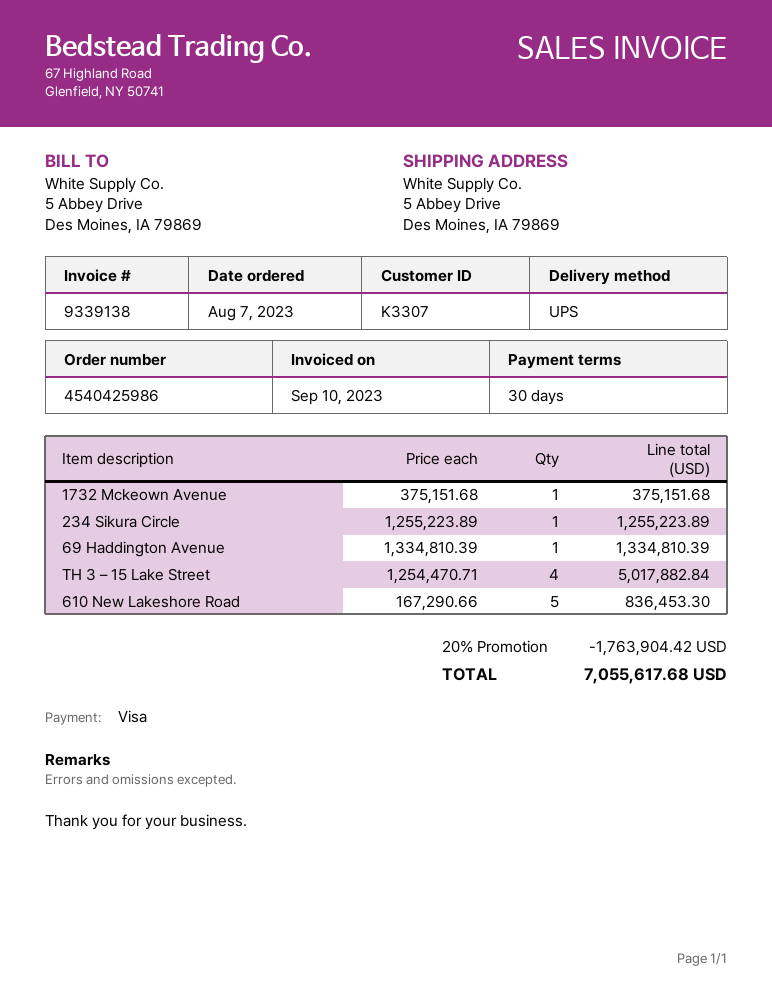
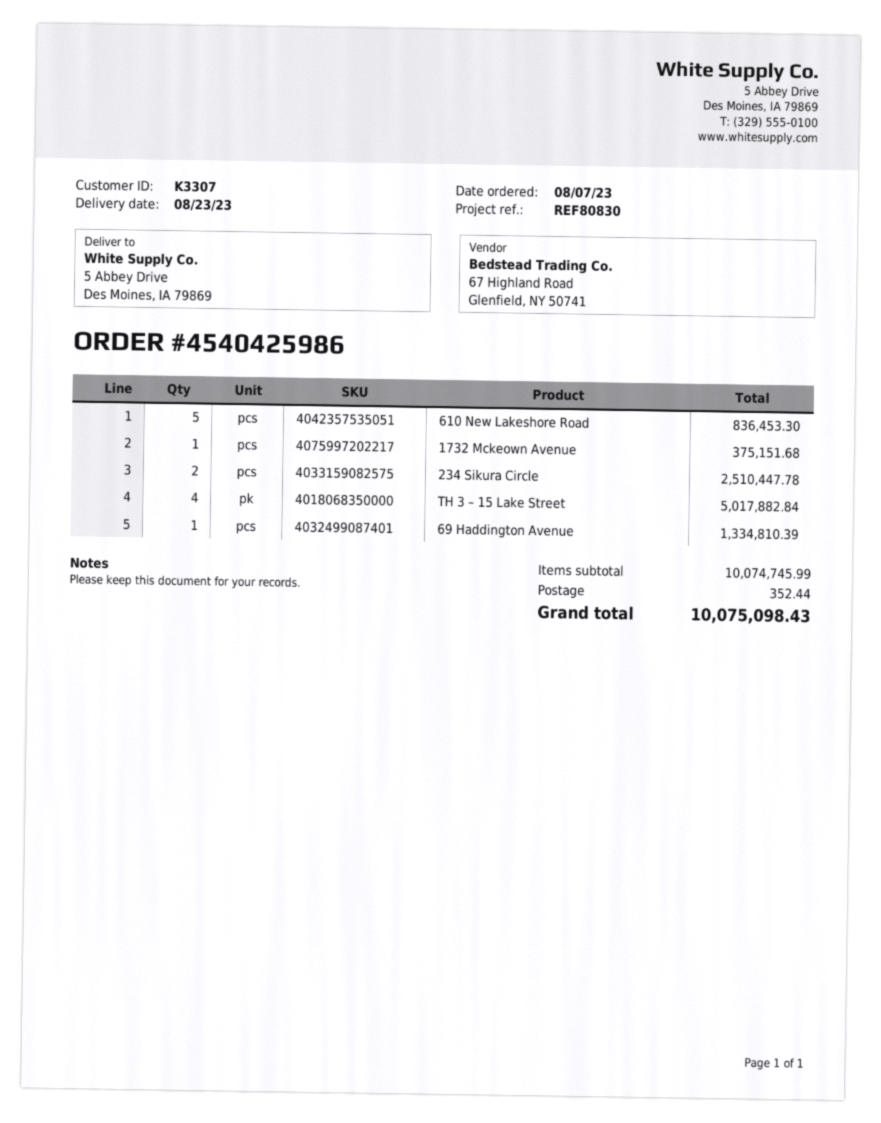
234 Sikura Circle: 1 for 1255223.89 -> 2 for 2510447.78
discount: 20% = 1763904.42 -> none
shipping: none -> 352.44
total: 7055617.68 -> 10075098.43

